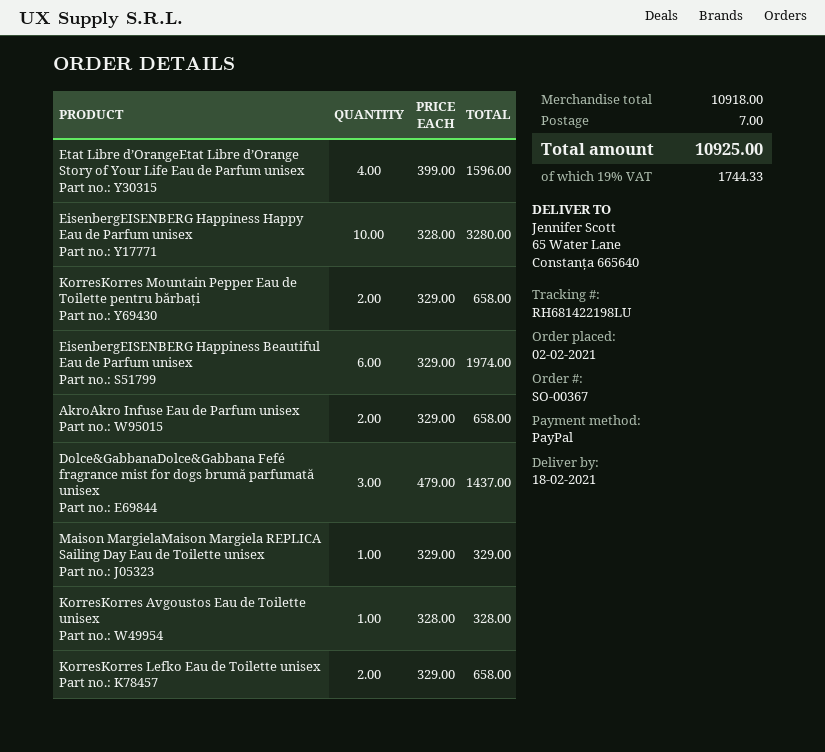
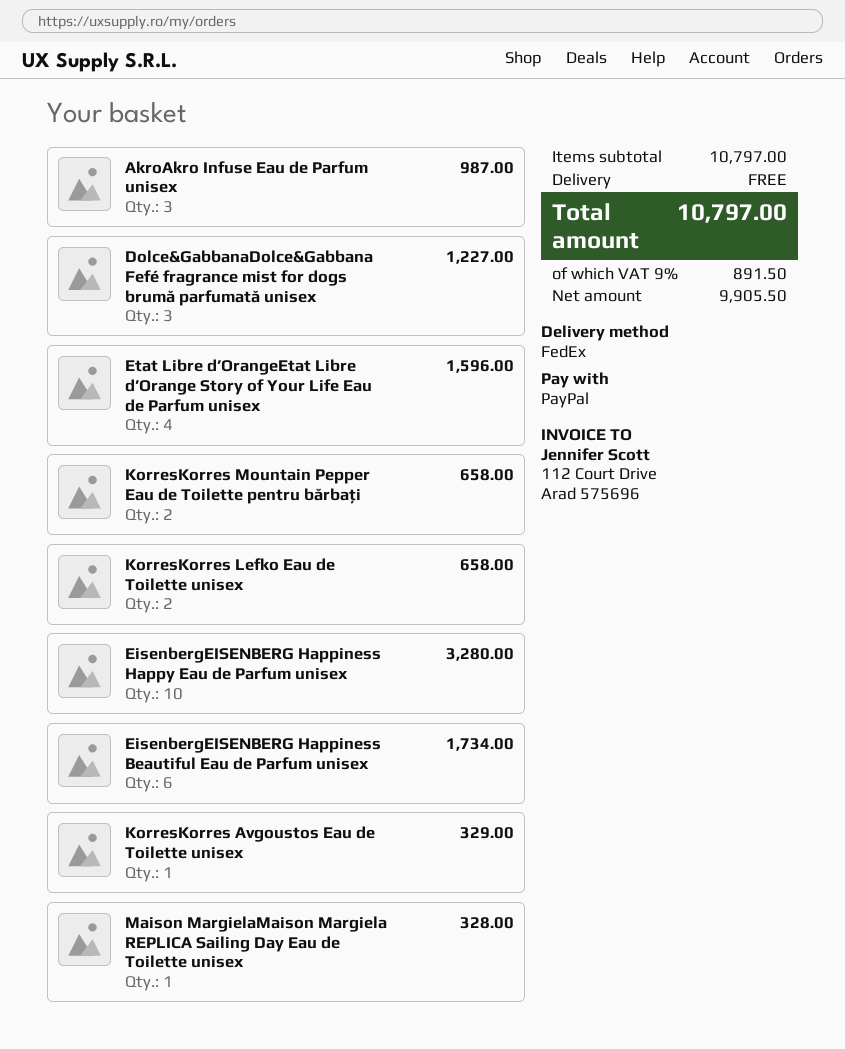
EisenbergEISENBERG Happiness Beautiful Eau de Parfum unisex: 6 for 1974.00 -> 6 for 1734.00
AkroAkro Infuse Eau de Parfum unisex: 2 for 658.00 -> 3 for 987.00
Dolce&GabbanaDolce&Gabbana Fefé fragrance mist for dogs brumă parfumată unisex: 3 for 1437.00 -> 3 for 1227.00
Maison MargielaMaison Margiela REPLICA Sailing Day Eau de Toilette unisex: 1 for 329.00 -> 1 for 328.00
KorresKorres Avgoustos Eau de Toilette unisex: 1 for 328.00 -> 1 for 329.00
subtotal: 10918.00 -> 10797.00
shipping: 7.00 -> 0.00
tax: 19% = 1744.33 -> 9% = 891.50
total: 10925.00 -> 10797.00

